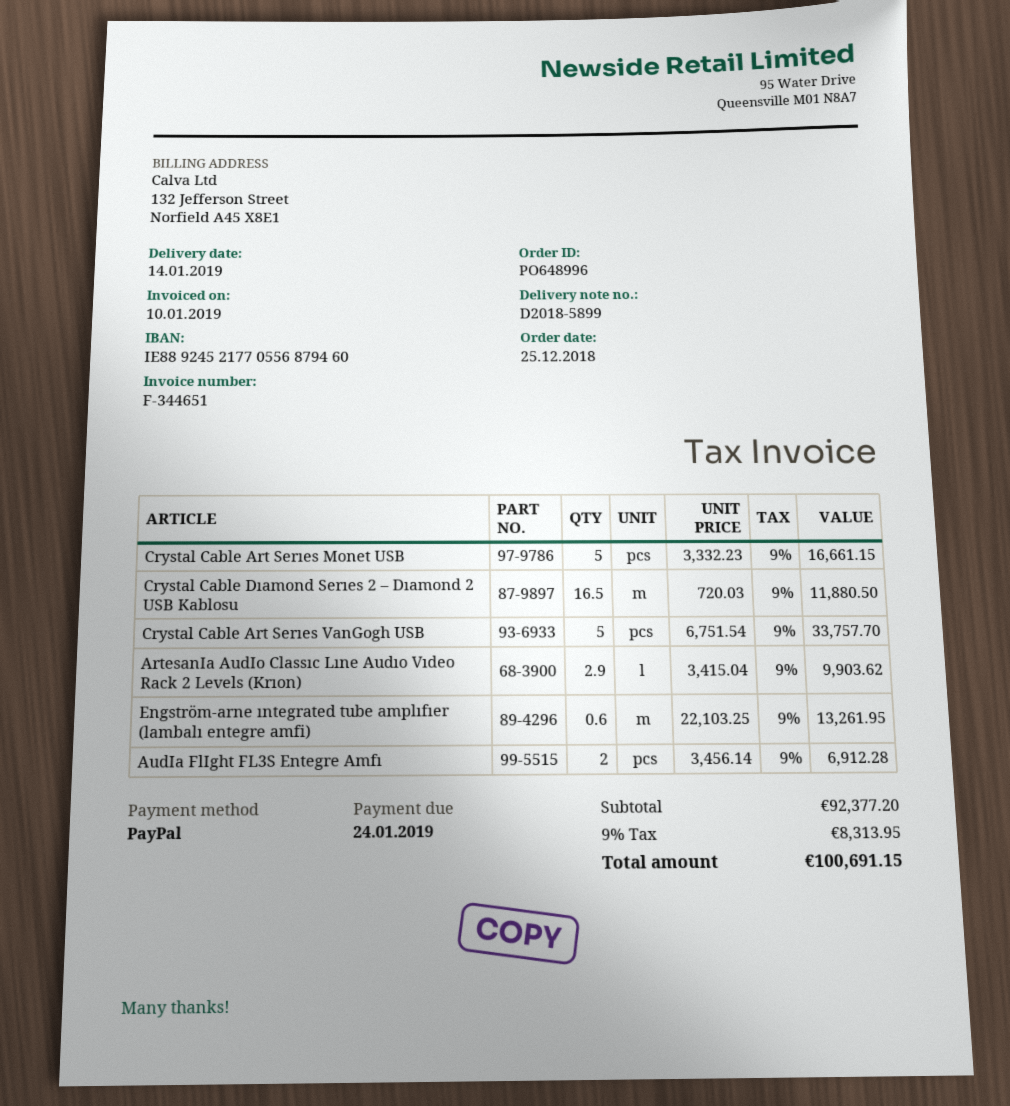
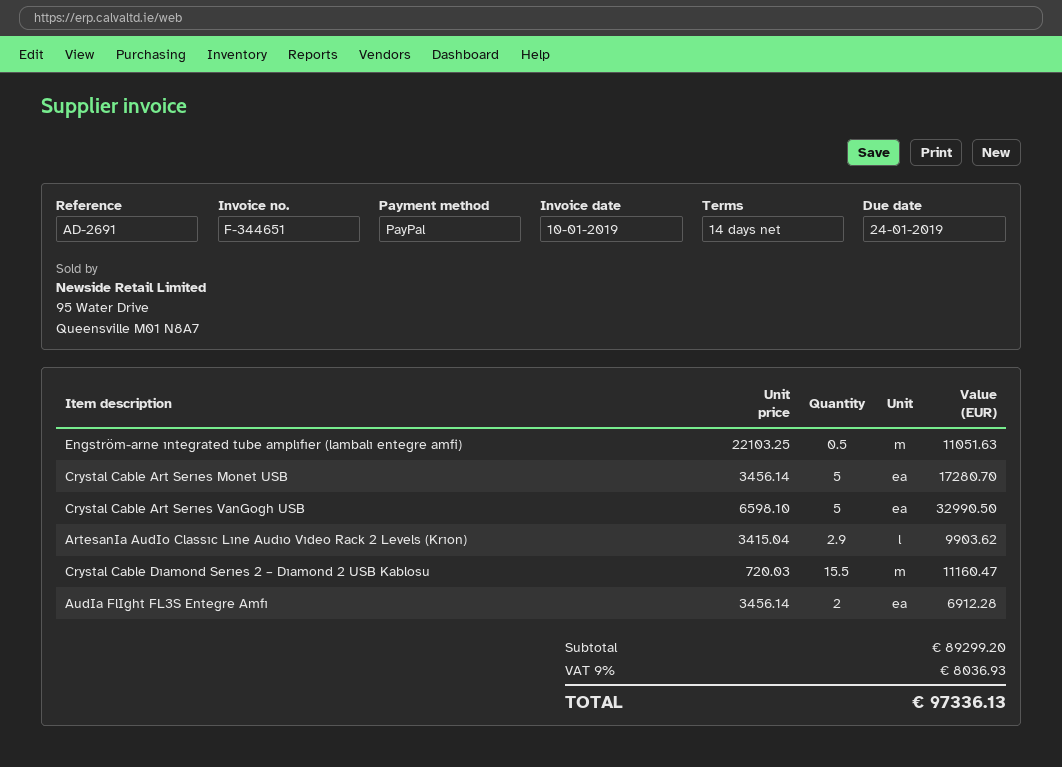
Crystal Cable Art Serıes Monet USB: 5 x 3332.23 = 16661.15 -> 5 x 3456.14 = 17280.70
Crystal Cable Dıamond Serıes 2 – Dıamond 2 USB Kablosu: 16.5 x 720.03 = 11880.50 -> 15.5 x 720.03 = 11160.47
Crystal Cable Art Serıes VanGogh USB: 5 x 6751.54 = 33757.70 -> 5 x 6598.10 = 32990.50
Engström-arne ıntegrated tube amplıfıer (lambalı entegre amfi): 0.6 x 22103.25 = 13261.95 -> 0.5 x 22103.25 = 11051.63
subtotal: 92377.20 -> 89299.20
tax: 9% = 8313.95 -> 9% = 8036.93
total: 100691.15 -> 97336.13

